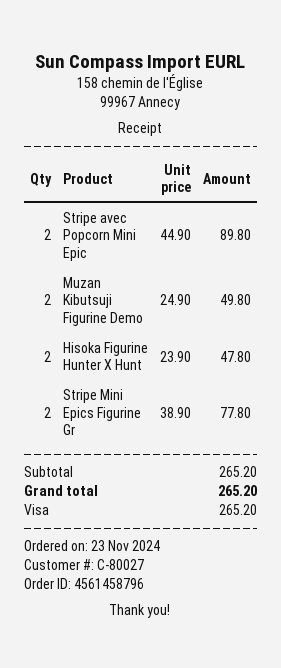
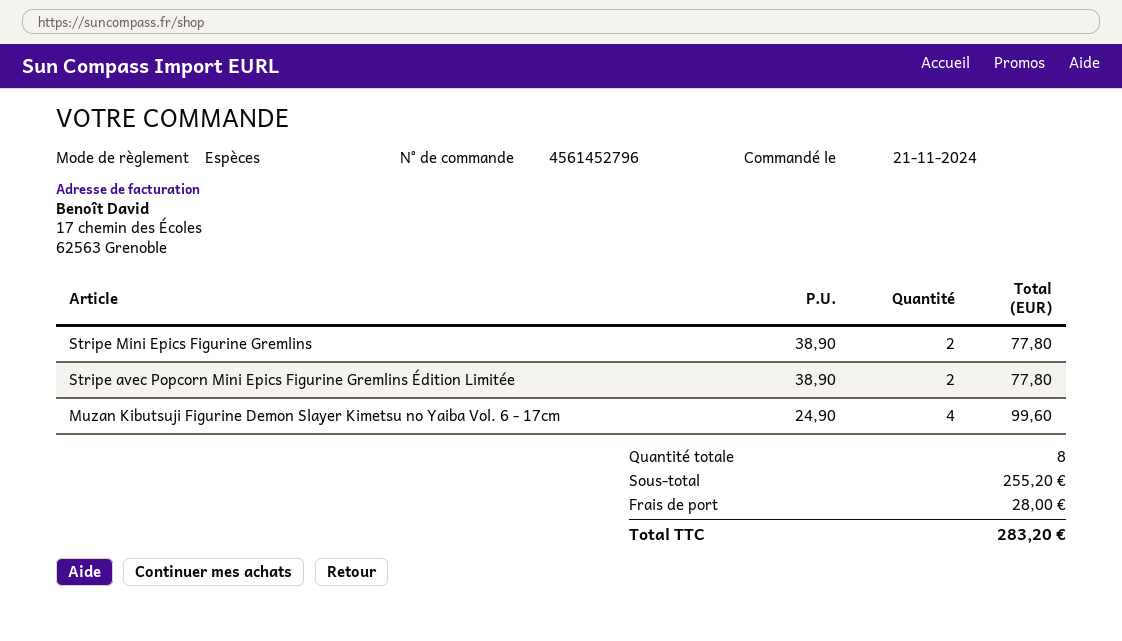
order number: 4561458796 -> 4561452796
order date: 2024-11-23 -> 2024-11-21
payment method: Visa -> cash
Stripe avec Popcorn Mini Epic: 2 x 44.90 = 89.80 -> 2 x 38.90 = 77.80
Muzan Kibutsuji Figurine Demo: 2 x 24.90 = 49.80 -> 4 x 24.90 = 99.60
Hisoka Figurine Hunter X Hunt: 2 x 23.90 = 47.80 -> none
subtotal: 265.20 -> 255.20
shipping: none -> 28.00
total: 265.20 -> 283.20

